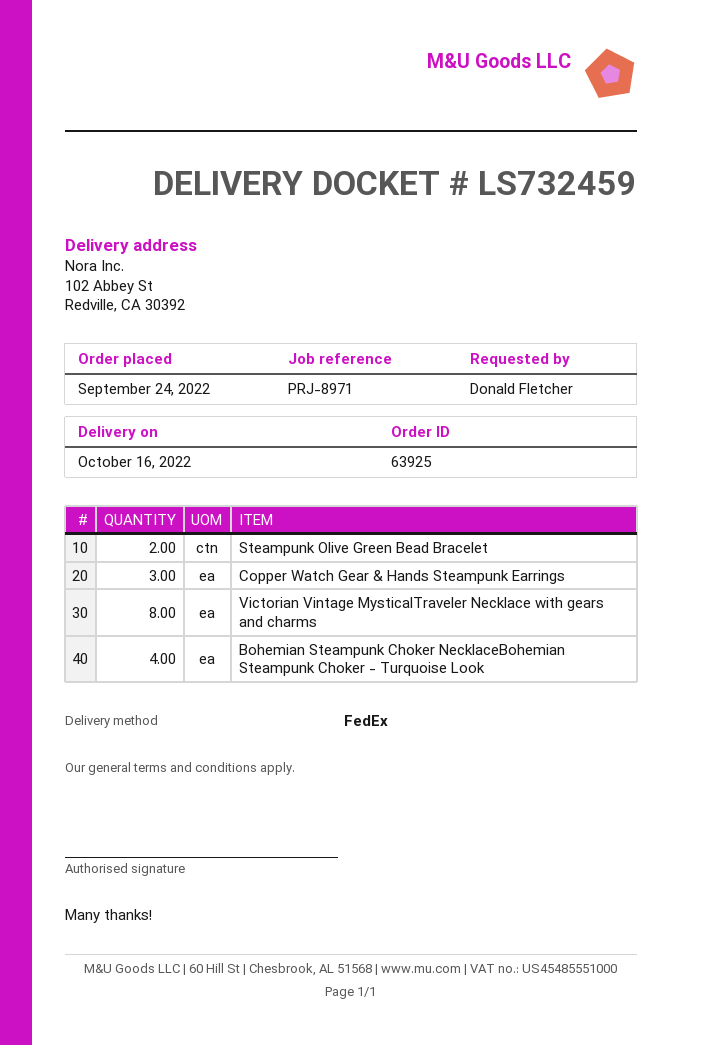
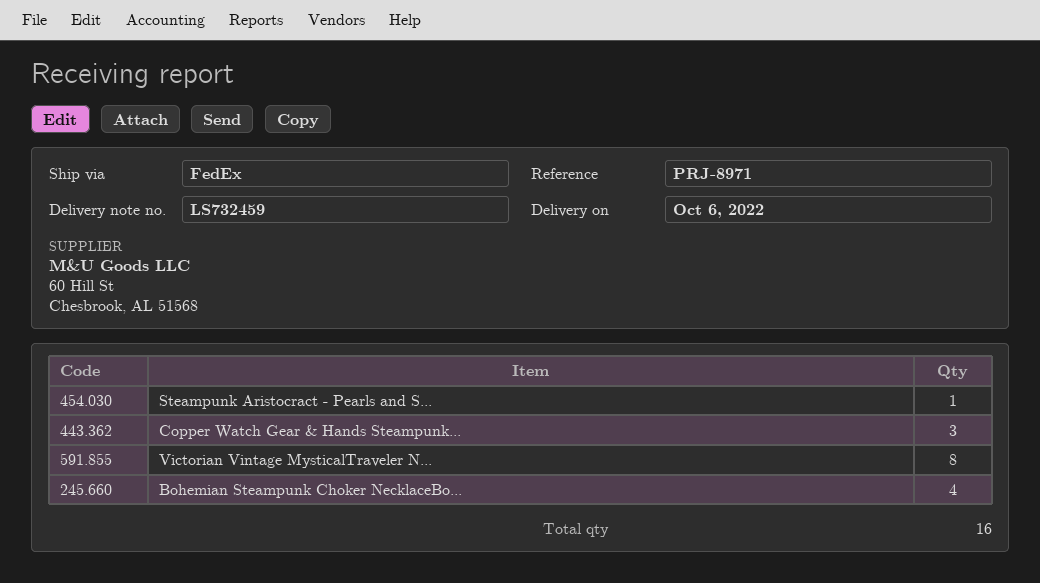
delivery date: 2022-10-16 -> 2022-10-06
Steampunk Olive Green Bead Bracelet: 2 -> none
Steampunk Aristocract - Pearls and S...: none -> 1

